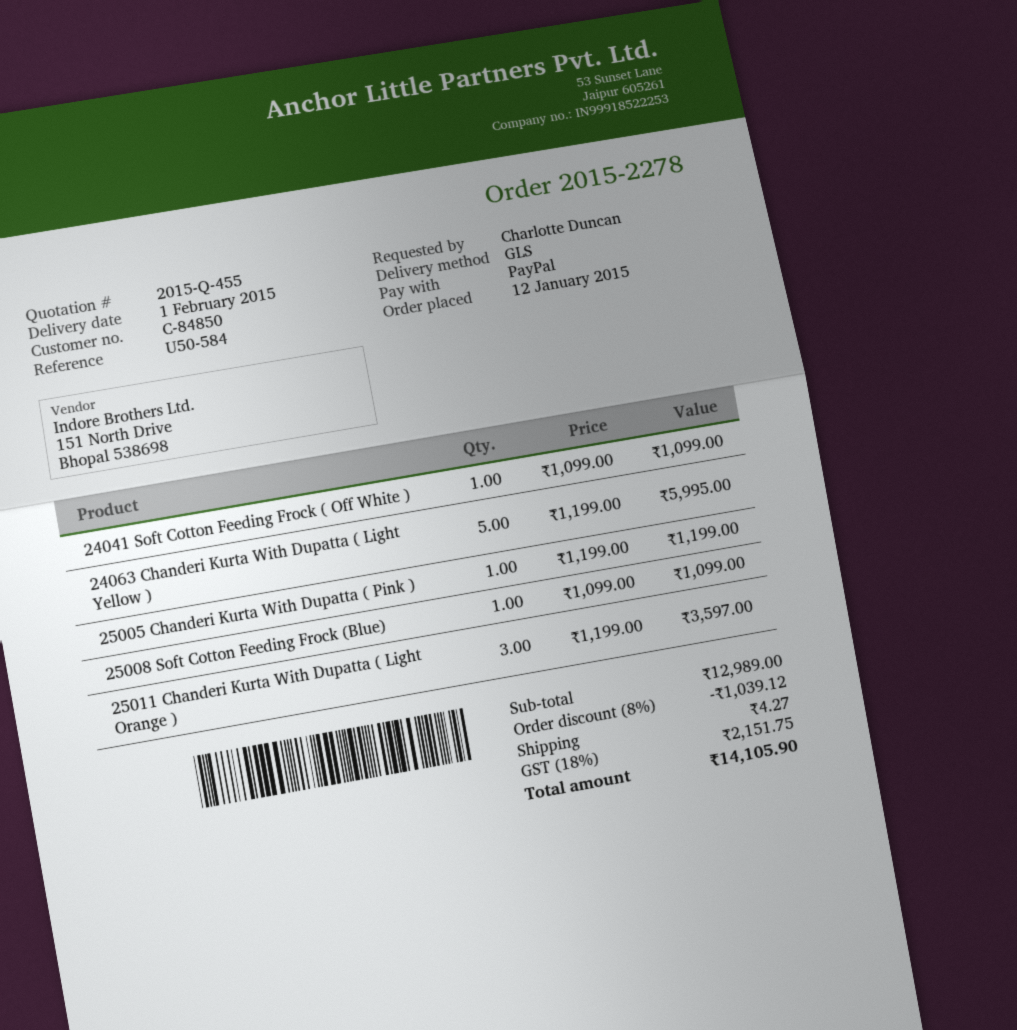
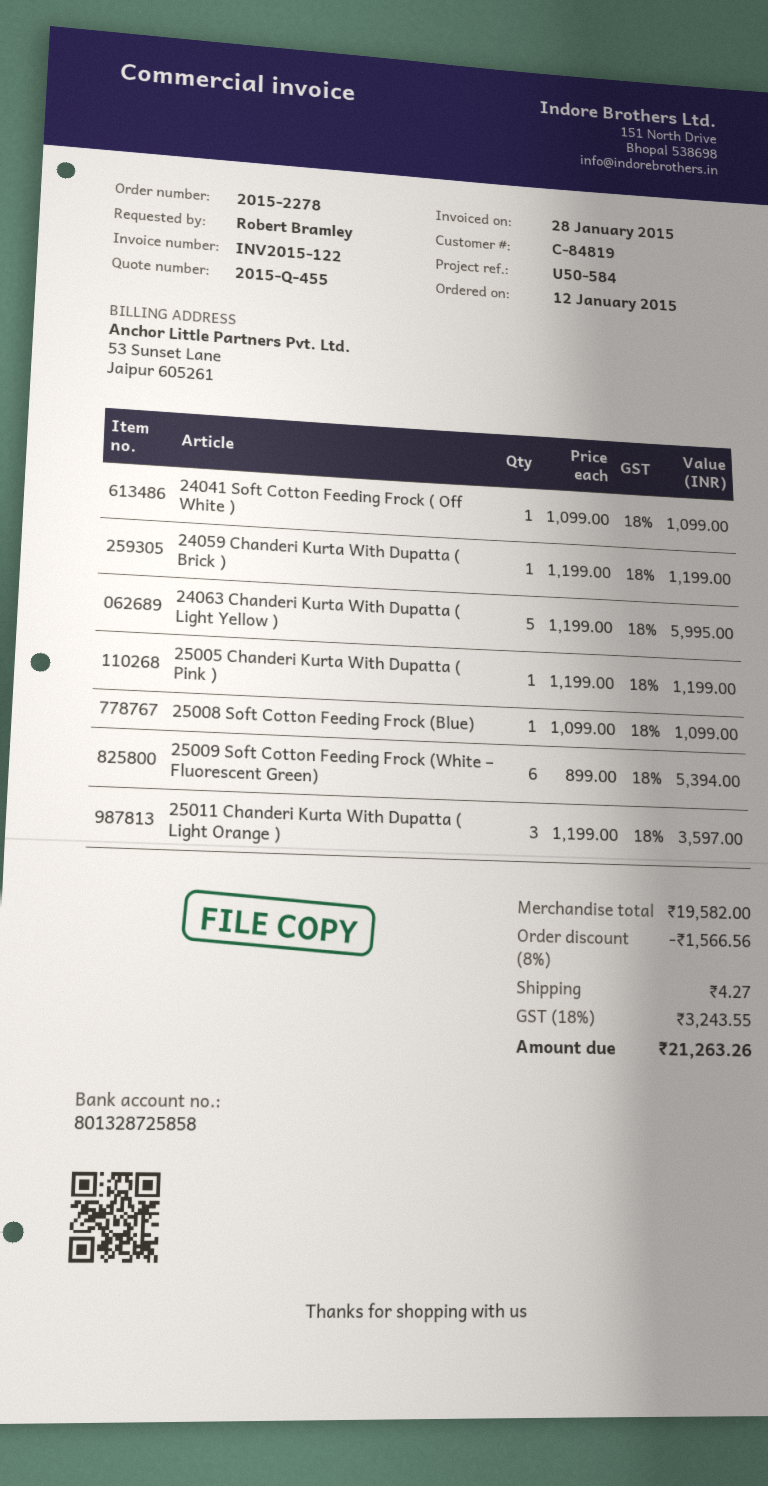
customer number: C-84850 -> C-84819
ordered by: Charlotte Duncan -> Robert Bramley
24059 Chanderi Kurta With Dupatta ( Brick ): none -> 1 x 1199.00 = 1199.00
25009 Soft Cotton Feeding Frock (White – Fluorescent Green): none -> 6 x 899.00 = 5394.00
subtotal: 12989.00 -> 19582.00
discount: 8% = 1039.12 -> 8% = 1566.56
tax: 18% = 2151.75 -> 18% = 3243.55
total: 14105.90 -> 21263.26

